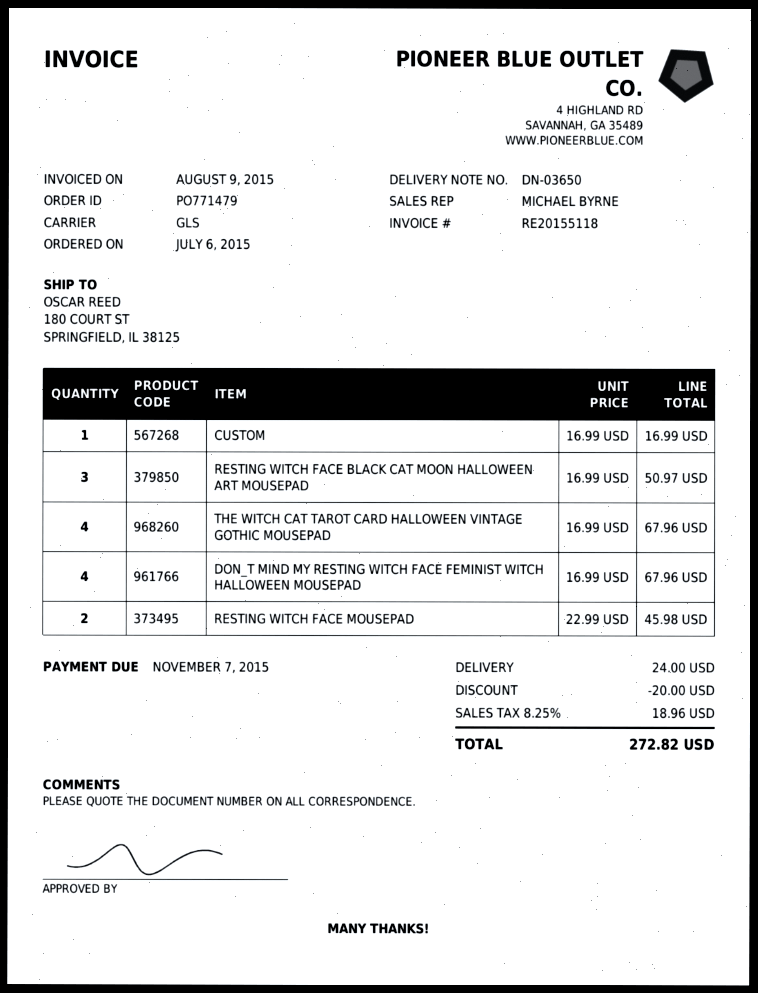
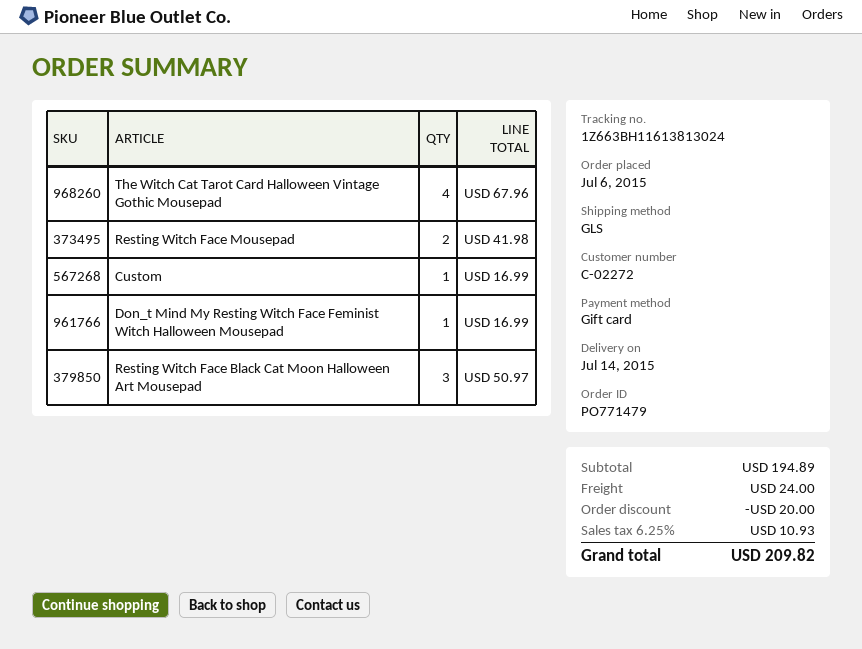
DON_T MIND MY RESTING WITCH FACE FEMINIST WITCH HALLOWEEN MOUSEPAD: 4 for 67.96 -> 1 for 16.99
RESTING WITCH FACE MOUSEPAD: 2 for 45.98 -> 2 for 41.98
tax: 8.25% = 18.96 -> 6.25% = 10.93
total: 272.82 -> 209.82

